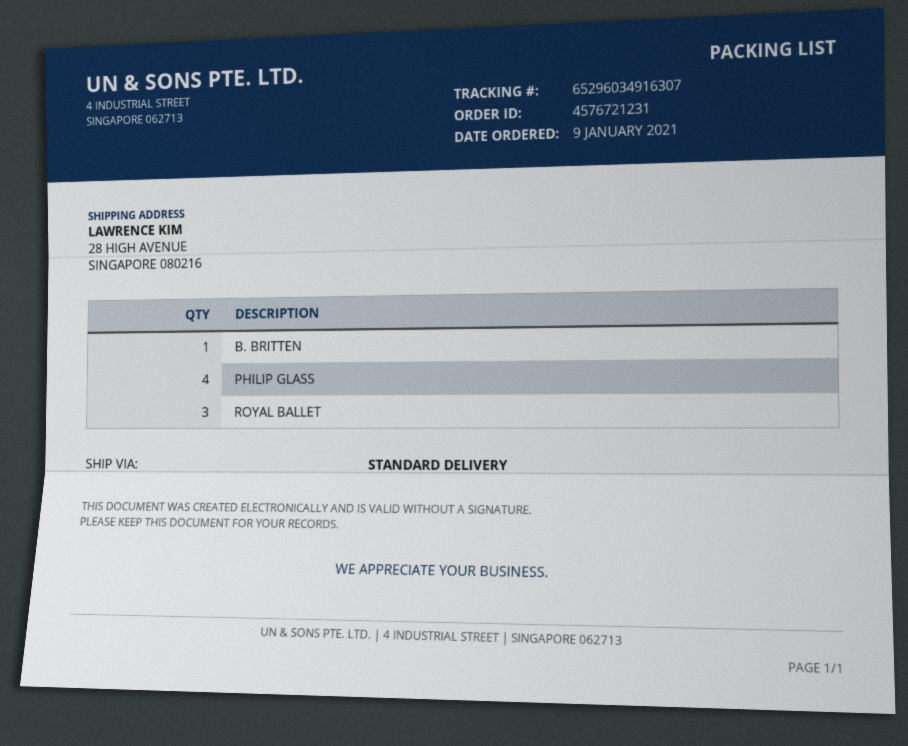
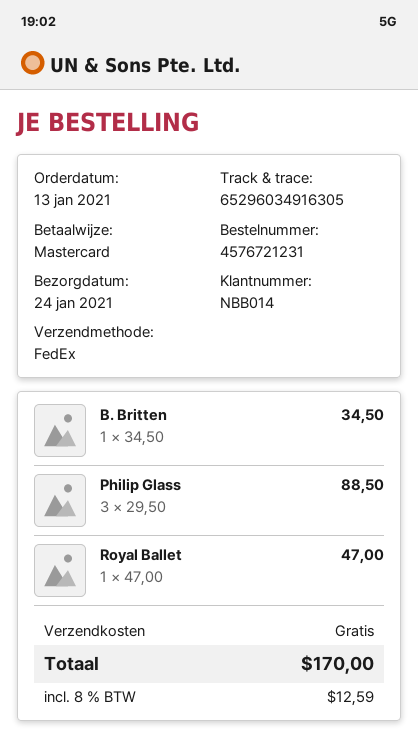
order date: 2021-01-09 -> 2021-01-13
shipping method: standard -> FedEx
tracking number: 65296034916307 -> 65296034916305
PHILIP GLASS: 4 -> 3
ROYAL BALLET: 3 -> 1

